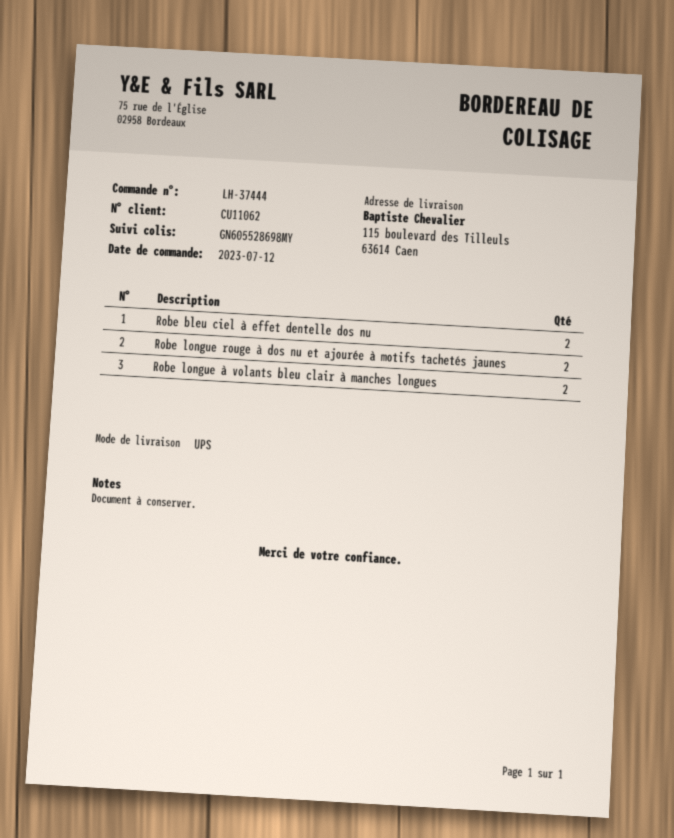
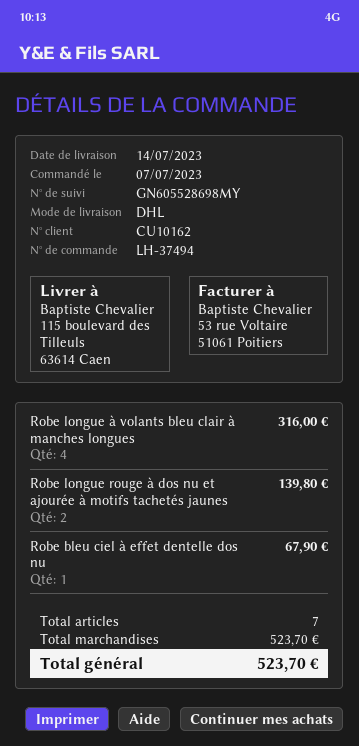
order number: LH-37444 -> LH-37494
order date: 2023-07-12 -> 2023-07-07
customer number: CU11062 -> CU10162
shipping method: UPS -> DHL
Robe bleu ciel à effet dentelle dos nu: 2 -> 1
Robe longue à volants bleu clair à manches longues: 2 -> 4

